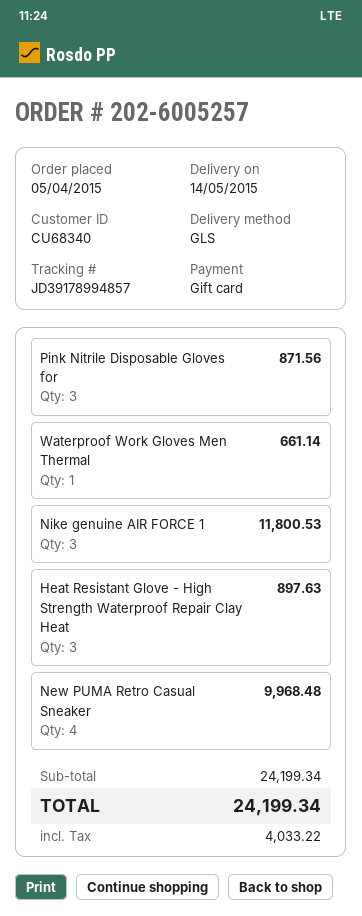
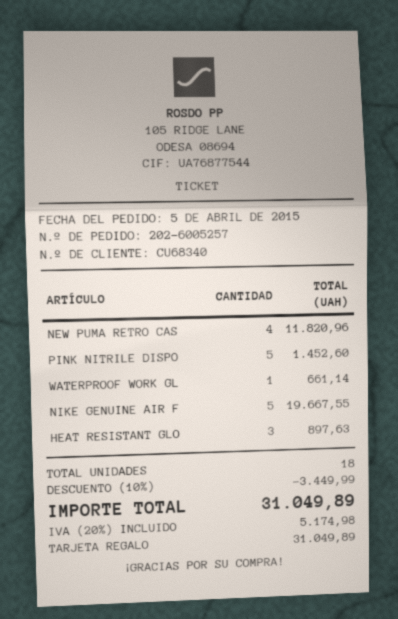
Pink Nitrile Disposable Gloves for: 3 for 871.56 -> 5 for 1452.60
Nike genuine AIR FORCE 1: 3 for 11800.53 -> 5 for 19667.55
New PUMA Retro Casual Sneaker: 4 for 9968.48 -> 4 for 11820.96
discount: none -> 10% = 3449.99
tax: 4033.22 -> 5174.98
total: 24199.34 -> 31049.89

